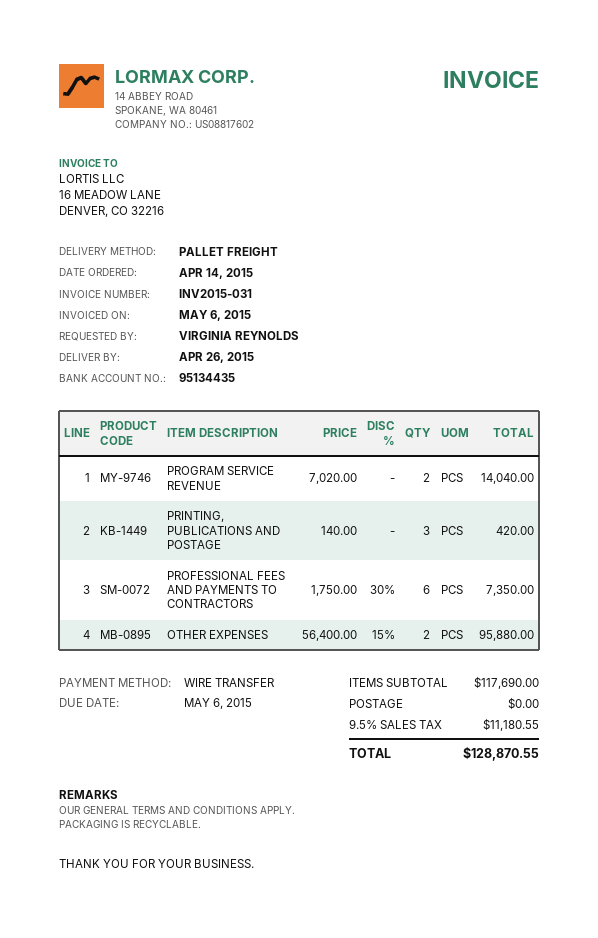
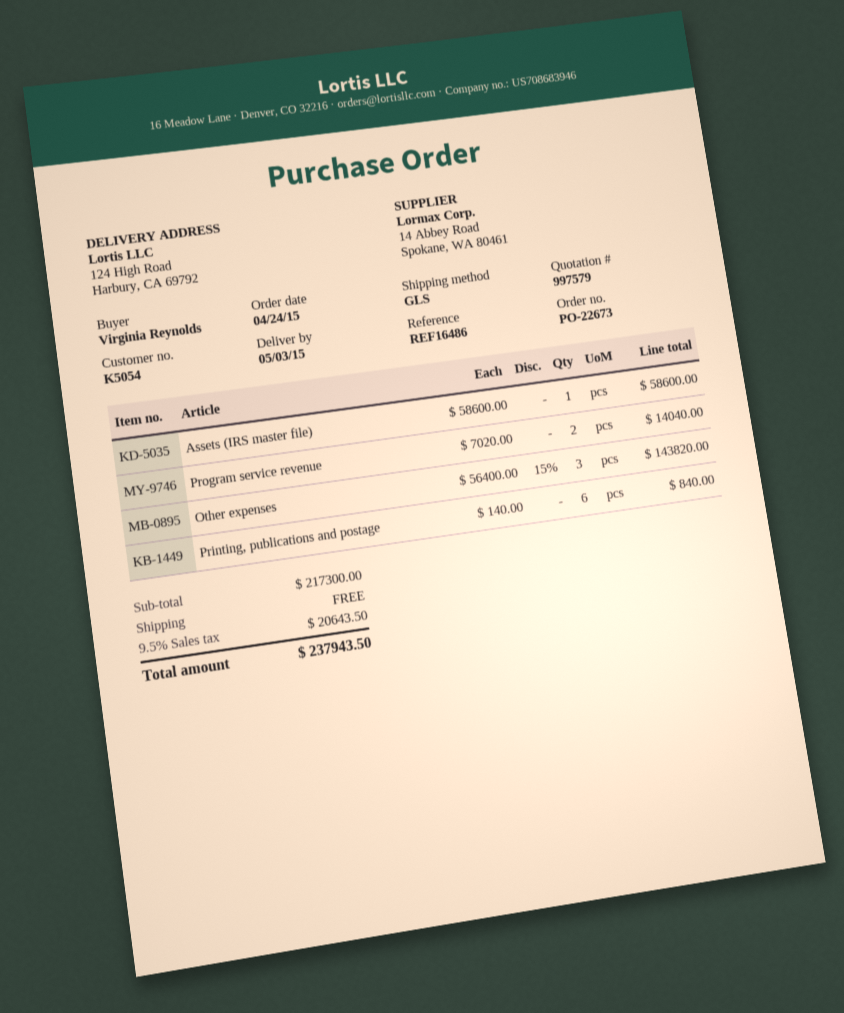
order date: 2015-04-14 -> 2015-04-24
delivery date: 2015-04-26 -> 2015-05-03
shipping method: pallet freight -> GLS
PRINTING, PUBLICATIONS AND POSTAGE: 3 x 140.00 = 420.00 -> 6 x 140.00 = 840.00
PROFESSIONAL FEES AND PAYMENTS TO CONTRACTORS: 6 x 1750.00 - 30% = 7350.00 -> none
OTHER EXPENSES: 2 x 56400.00 - 15% = 95880.00 -> 3 x 56400.00 - 15% = 143820.00
Assets (IRS master file): none -> 1 x 58600.00 = 58600.00
subtotal: 117690.00 -> 217300.00
tax: 9.5% = 11180.55 -> 9.5% = 20643.50
total: 128870.55 -> 237943.50

